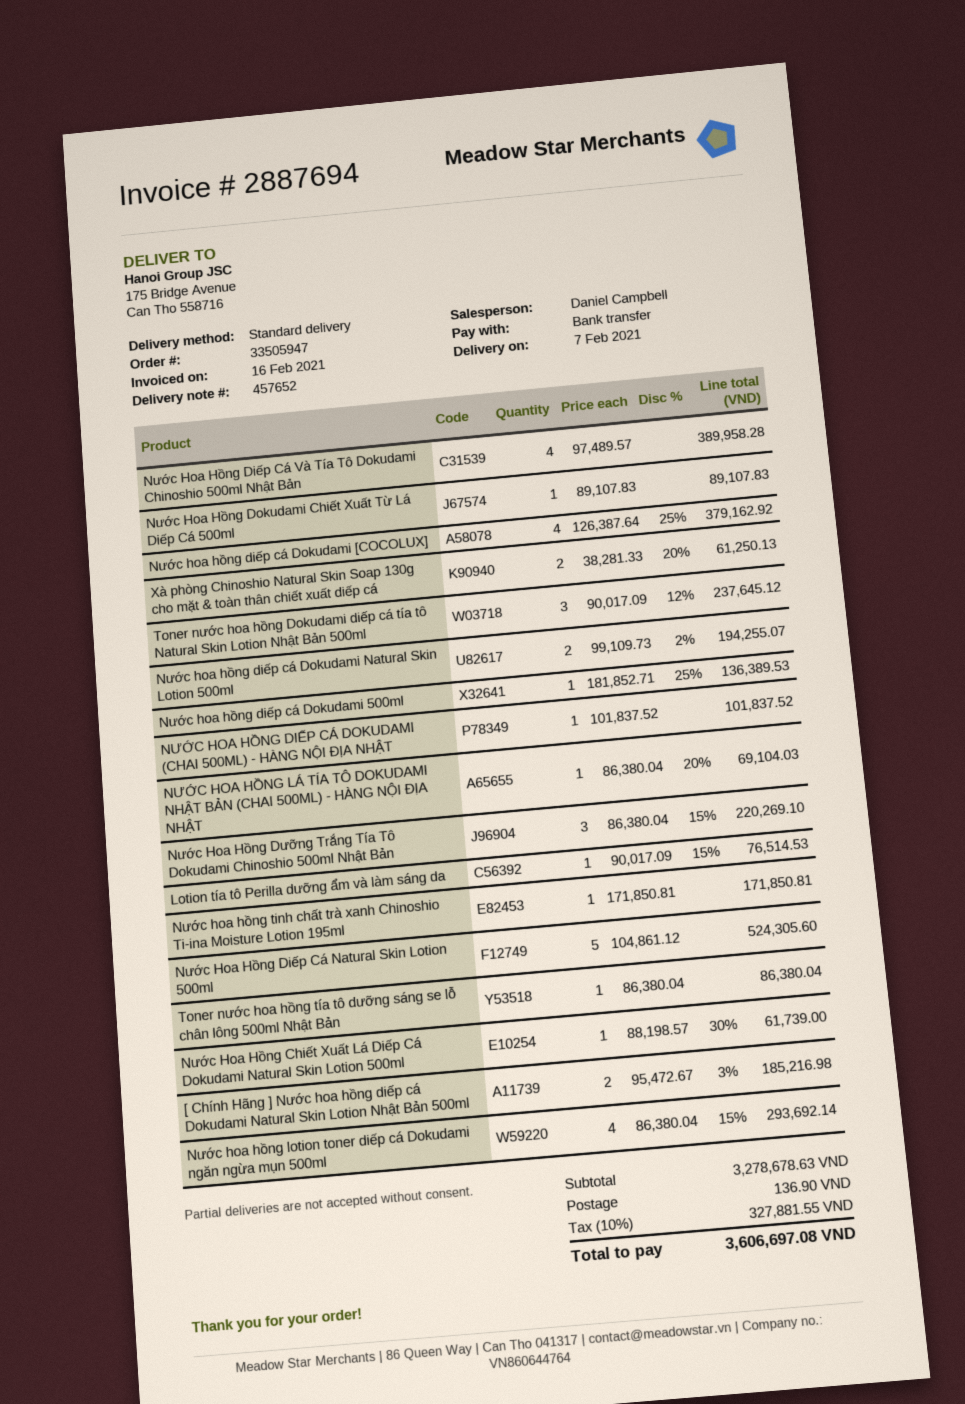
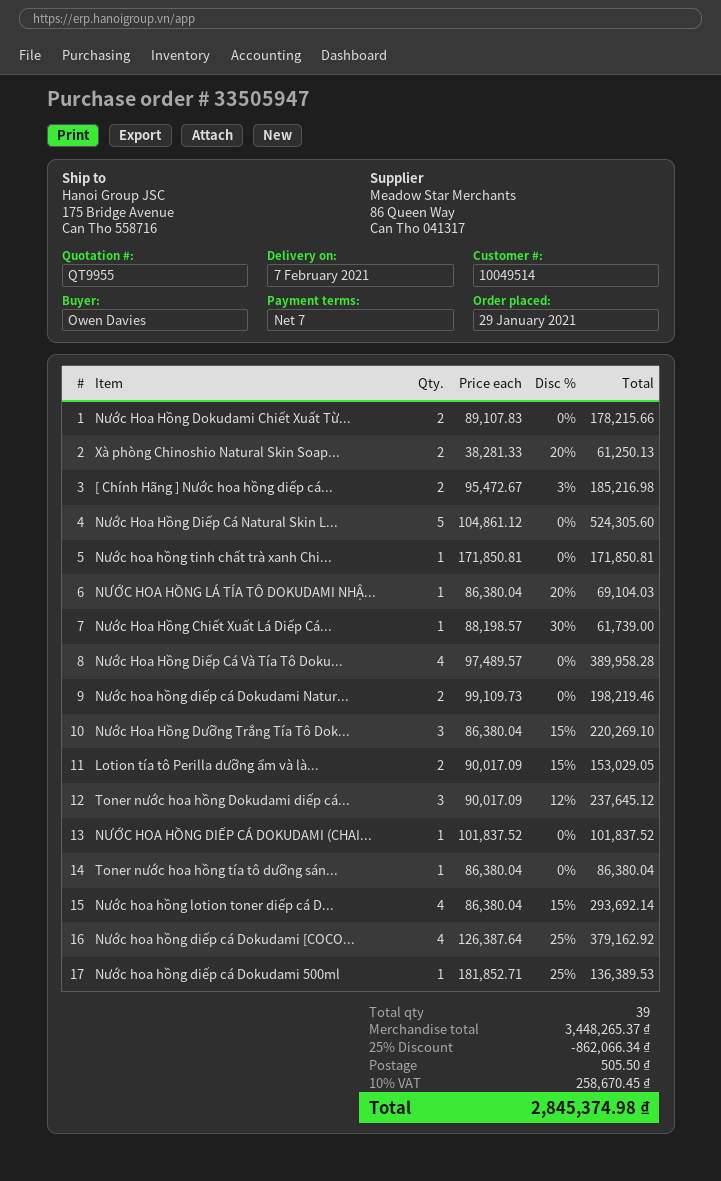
Nước Hoa Hồng Dokudami Chiết Xuất Từ Lá Diếp Cá 500ml: 1 x 89107.83 = 89107.83 -> 2 x 89107.83 = 178215.66
Nước hoa hồng diếp cá Dokudami Natural Skin Lotion 500ml: 2 x 99109.73 - 2% = 194255.07 -> 2 x 99109.73 = 198219.46
Lotion tía tô Perilla dưỡng ẩm và làm sáng da: 1 x 90017.09 - 15% = 76514.53 -> 2 x 90017.09 - 15% = 153029.05
subtotal: 3278678.63 -> 3448265.37
discount: none -> 25% = 862066.34
shipping: 136.90 -> 505.50
tax: 10% = 327881.55 -> 10% = 258670.45
total: 3606697.08 -> 2845374.98

